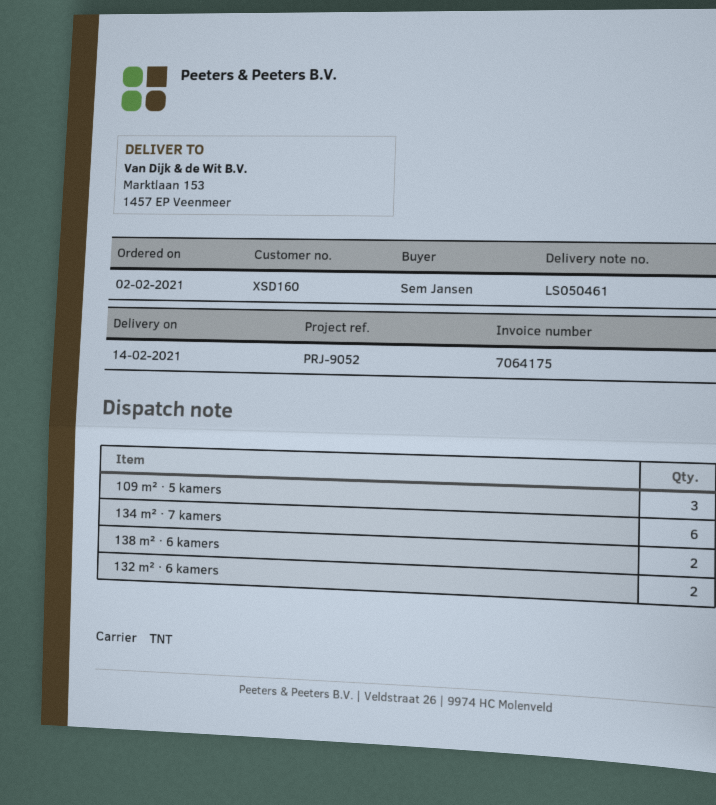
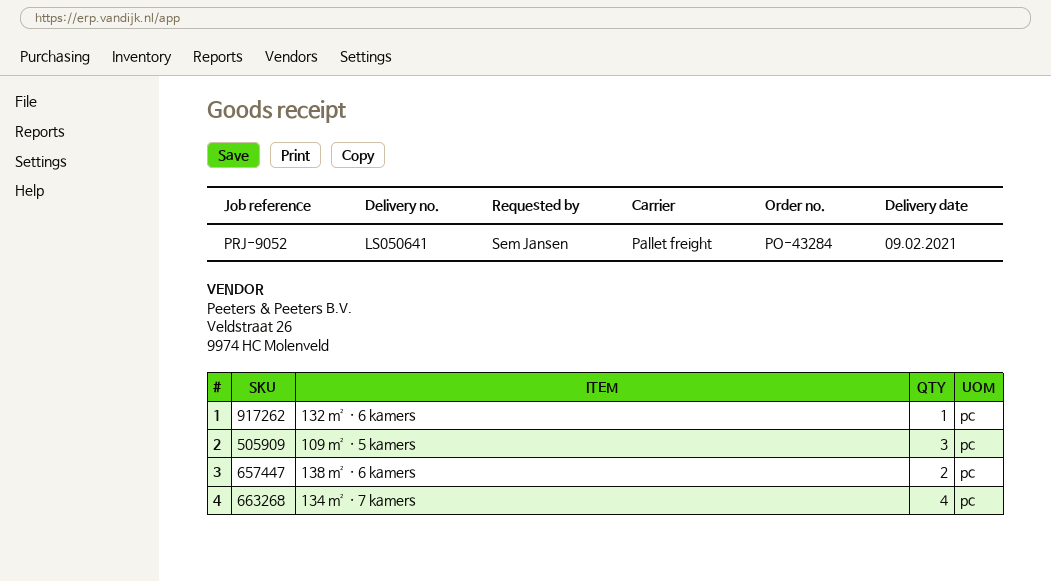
delivery note number: LS050461 -> LS050641
delivery date: 2021-02-14 -> 2021-02-09
shipping method: TNT -> pallet freight
134 m² · 7 kamers: 6 -> 4
132 m² · 6 kamers: 2 -> 1

